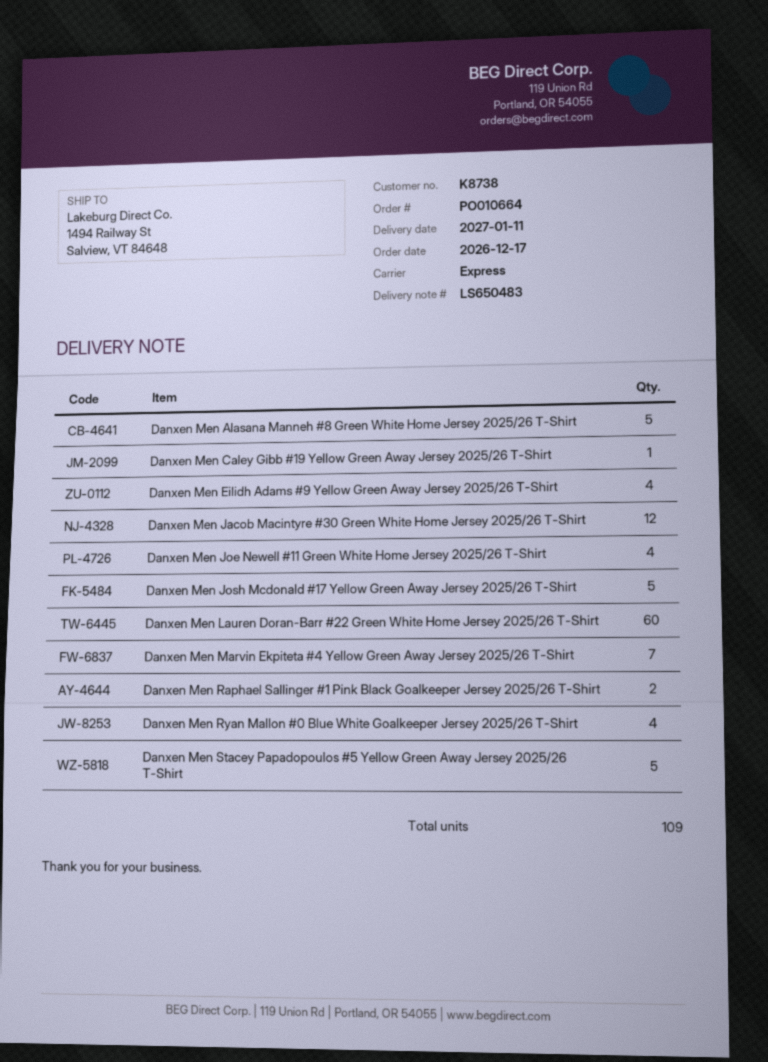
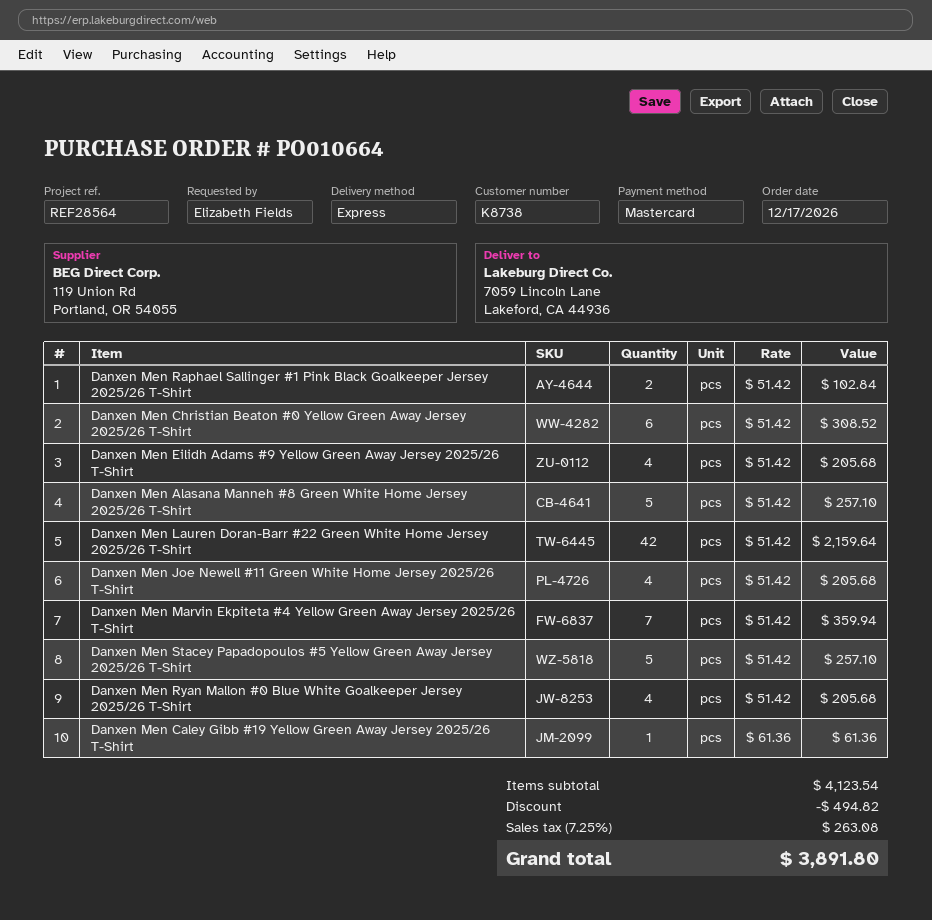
ship to: 1494 Railway St, Salview, VT 84648 -> 7059 Lincoln Lane, Lakeford, CA 44936
Danxen Men Jacob Macintyre #30 Green White Home Jersey 2025/26 T-Shirt: 12 -> none
Danxen Men Josh Mcdonald #17 Yellow Green Away Jersey 2025/26 T-Shirt: 5 -> none
Danxen Men Lauren Doran-Barr #22 Green White Home Jersey 2025/26 T-Shirt: 60 -> 42
Danxen Men Christian Beaton #0 Yellow Green Away Jersey 2025/26 T-Shirt: none -> 6

